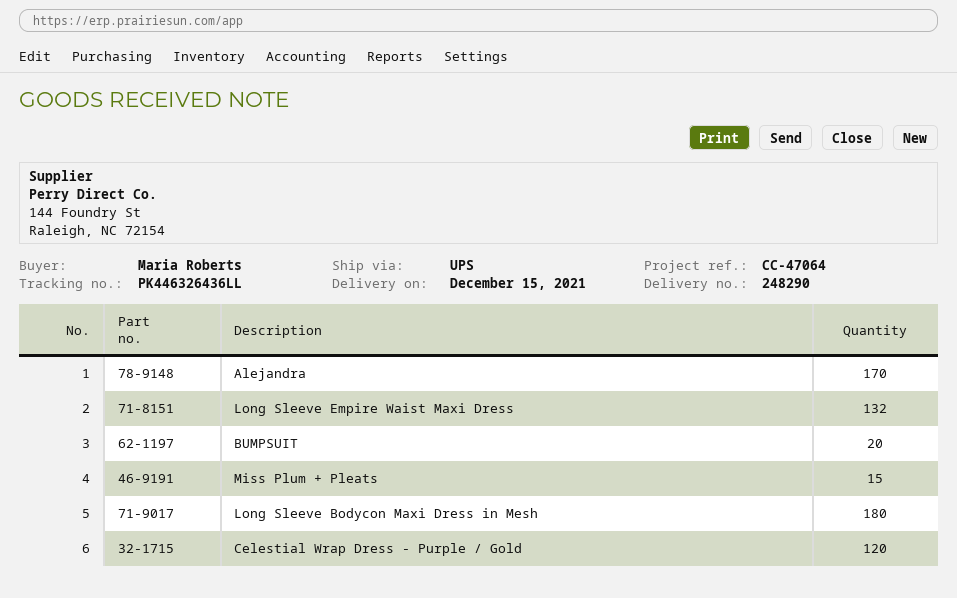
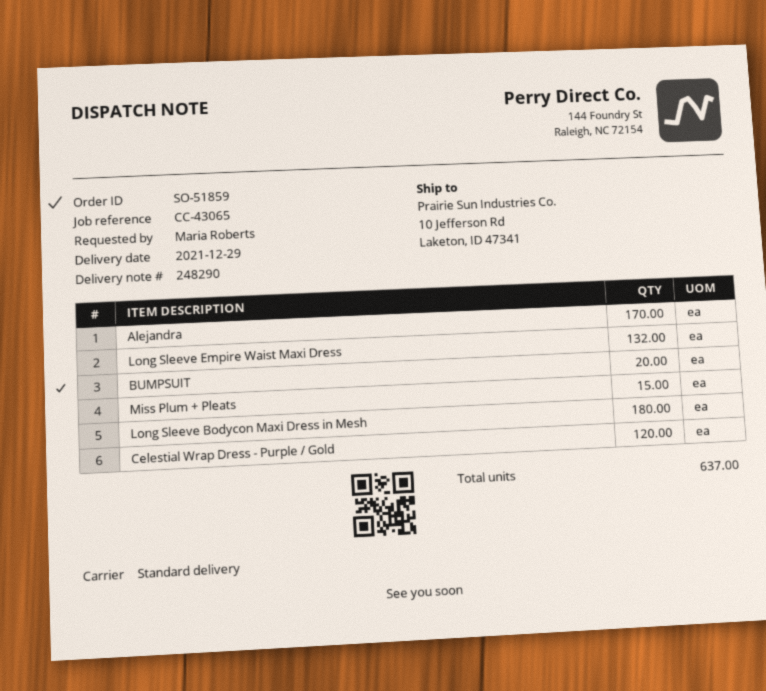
delivery date: 2021-12-15 -> 2021-12-29
reference: CC-47064 -> CC-43065
shipping method: UPS -> standard

